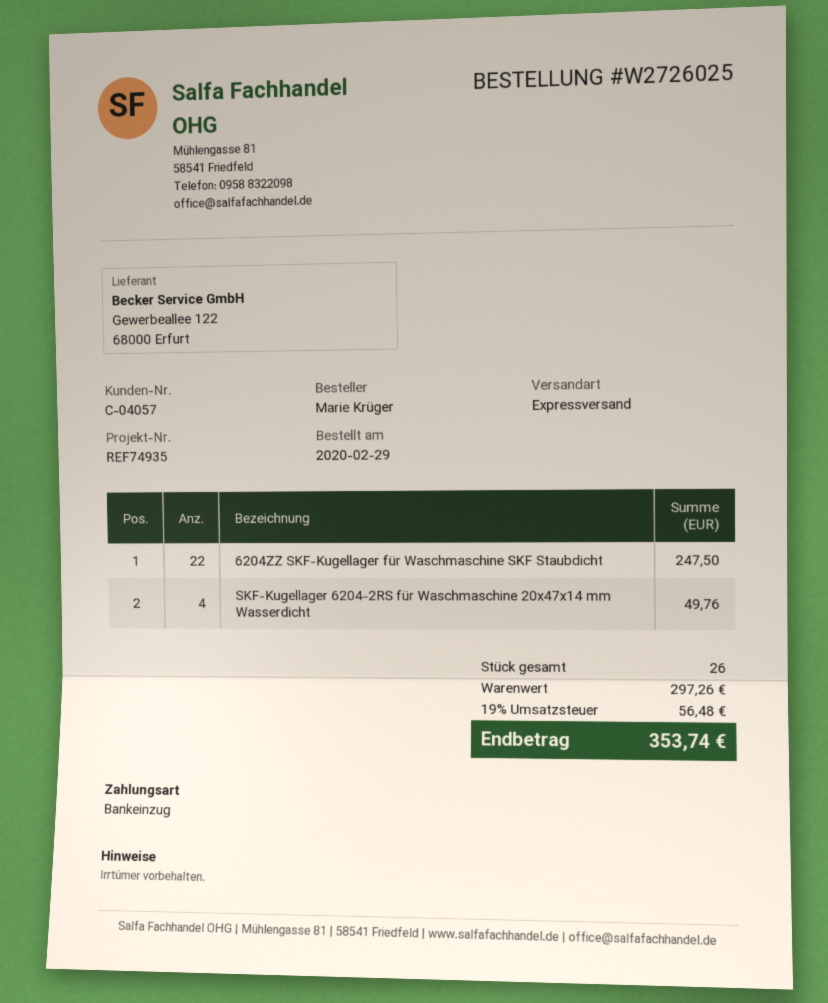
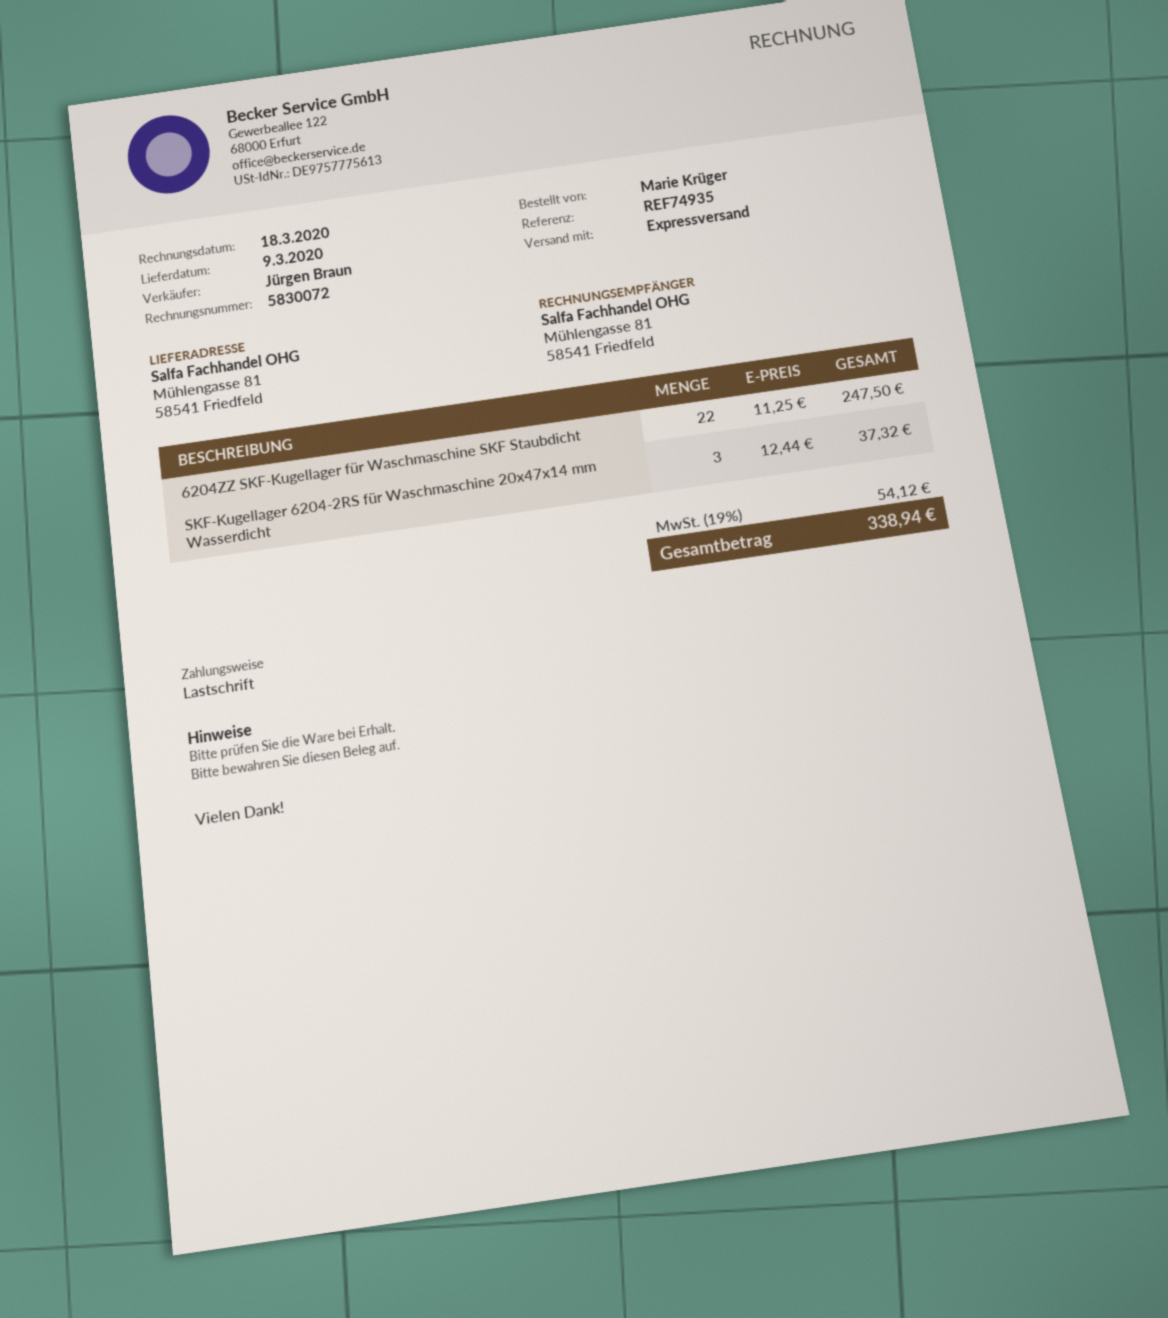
SKF-Kugellager 6204-2RS für Waschmaschine 20x47x14 mm Wasserdicht: 4 for 49.76 -> 3 for 37.32
tax: 19% = 56.48 -> 19% = 54.12
total: 353.74 -> 338.94

